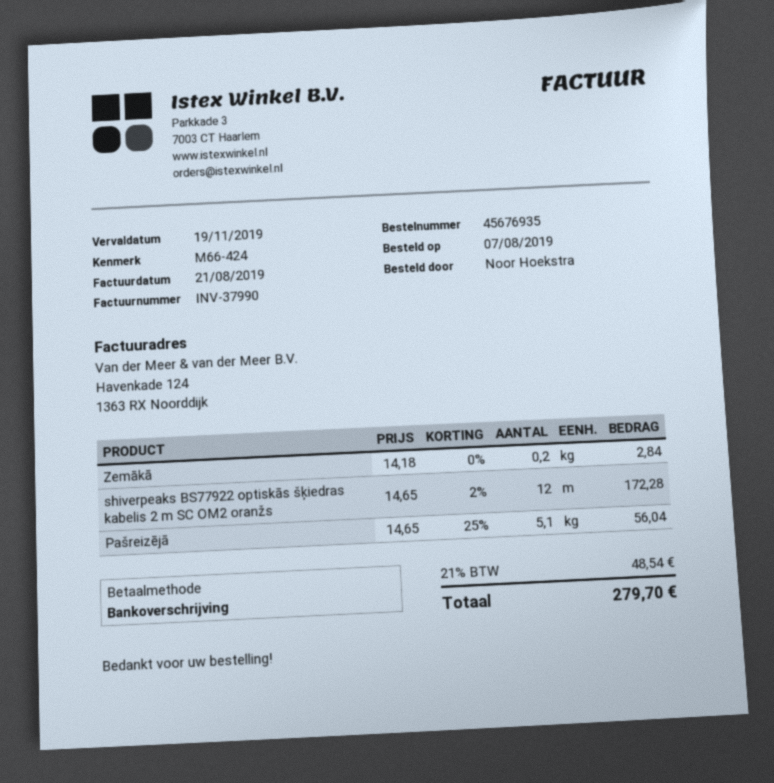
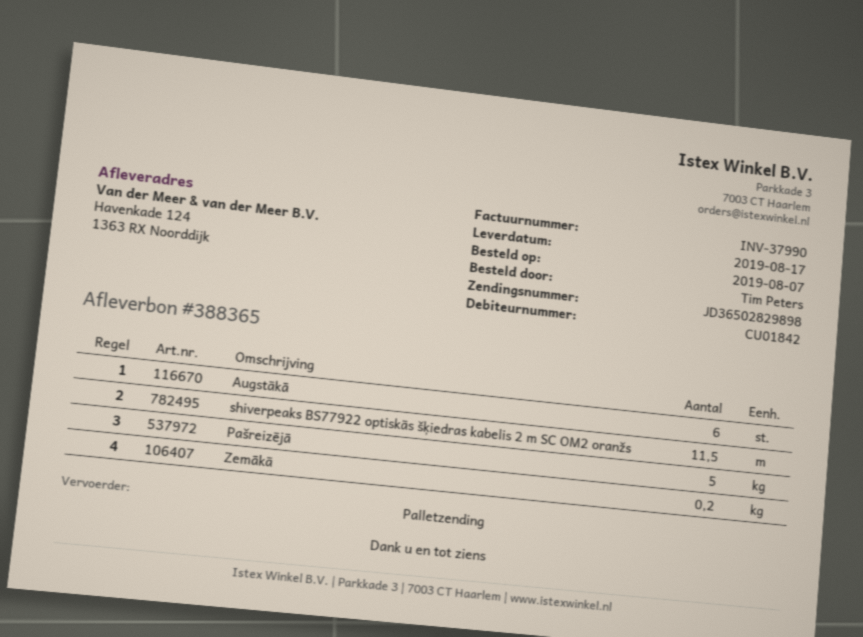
ordered by: Noor Hoekstra -> Tim Peters
shiverpeaks BS77922 optiskās šķiedras kabelis 2 m SC OM2 oranžs: 12 -> 11.5
Pašreizējā: 5.1 -> 5
Augstākā: none -> 6

